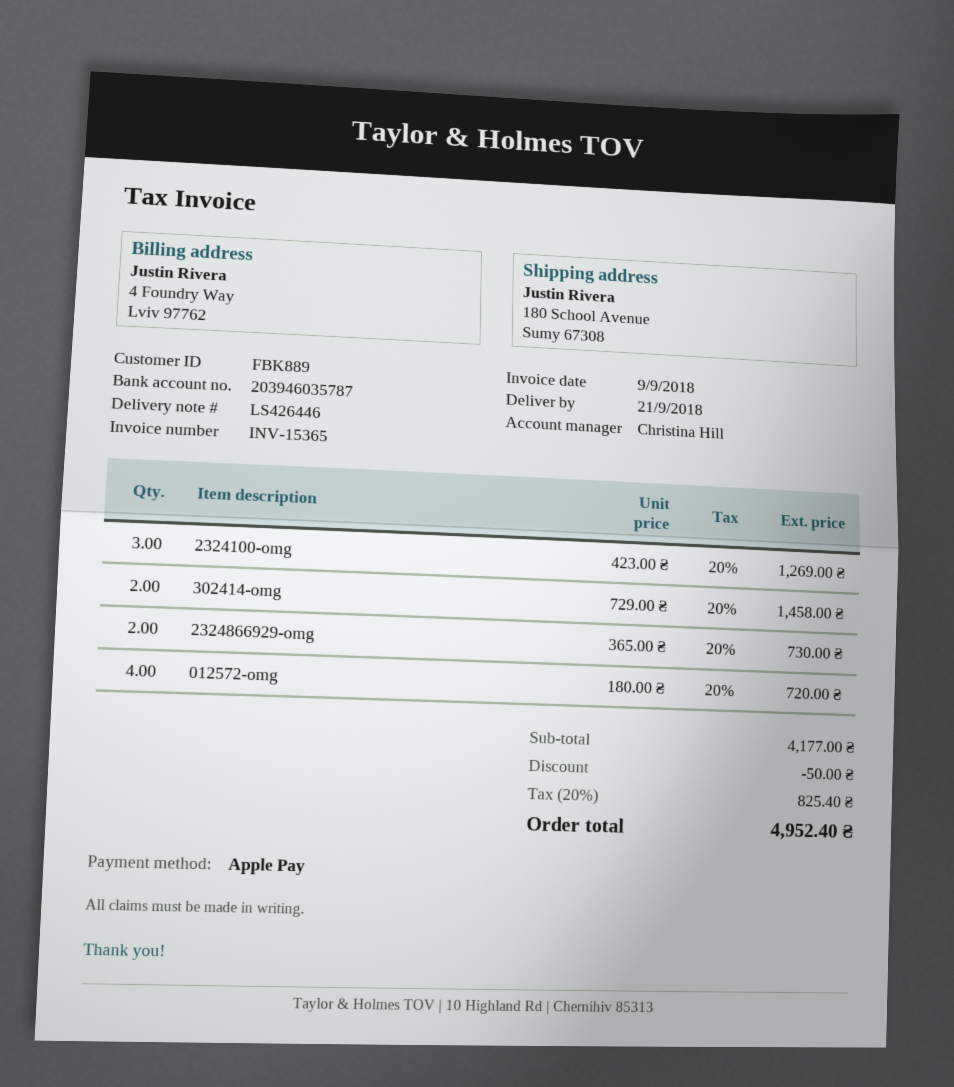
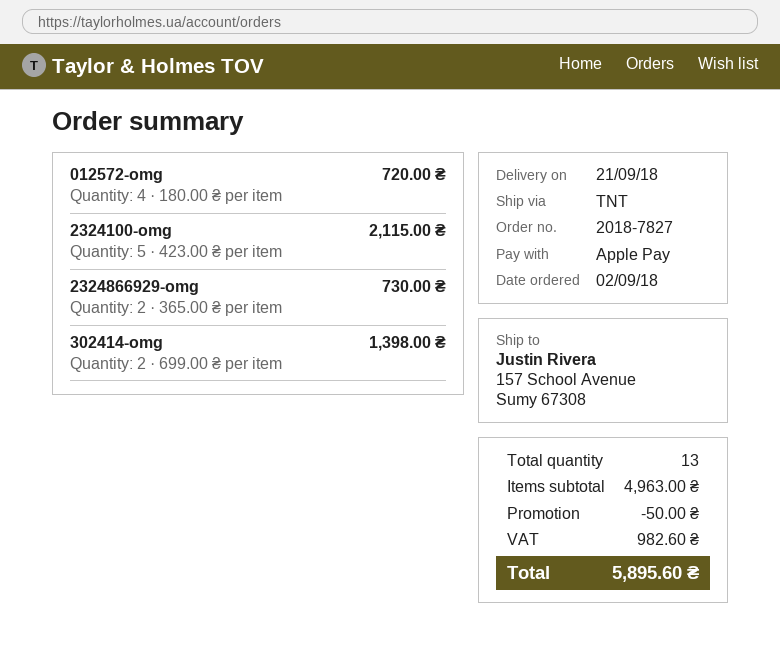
ship to: 180 School Avenue, Sumy 67308 -> 157 School Avenue, Sumy 67308
2324100-omg: 3 x 423.00 = 1269.00 -> 5 x 423.00 = 2115.00
302414-omg: 2 x 729.00 = 1458.00 -> 2 x 699.00 = 1398.00
subtotal: 4177.00 -> 4963.00
tax: 825.40 -> 982.60
total: 4952.40 -> 5895.60

